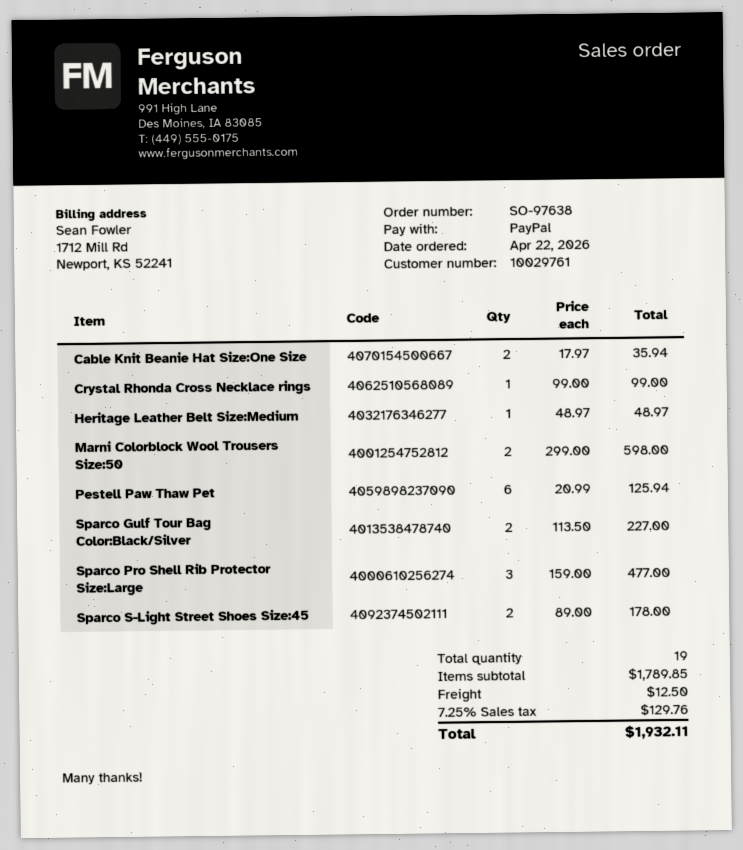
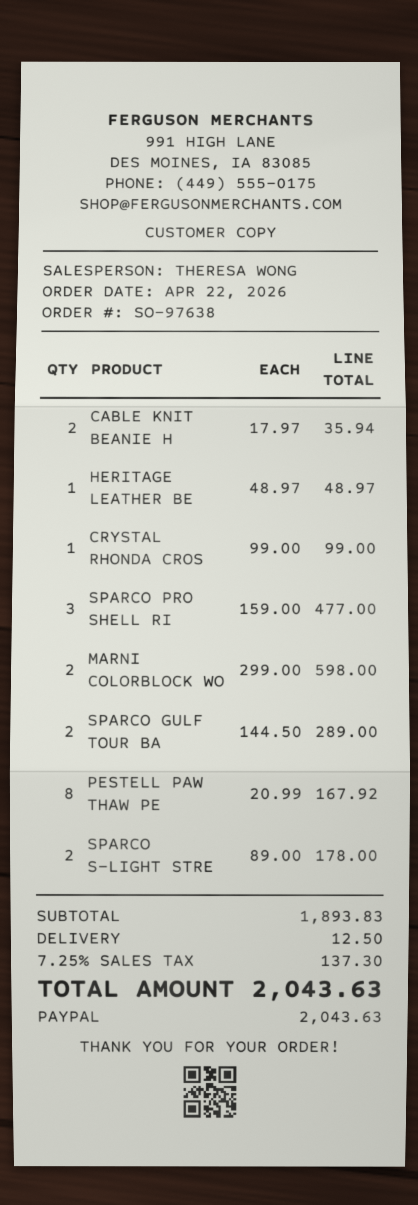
Pestell Paw Thaw Pet: 6 x 20.99 = 125.94 -> 8 x 20.99 = 167.92
Sparco Gulf Tour Bag Color:Black/Silver: 2 x 113.50 = 227.00 -> 2 x 144.50 = 289.00
subtotal: 1789.85 -> 1893.83
tax: 7.25% = 129.76 -> 7.25% = 137.30
total: 1932.11 -> 2043.63

